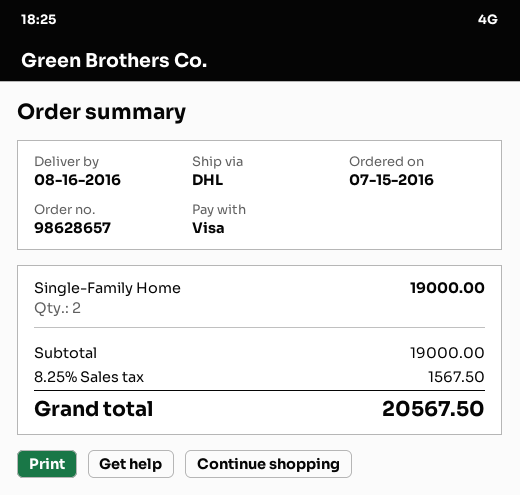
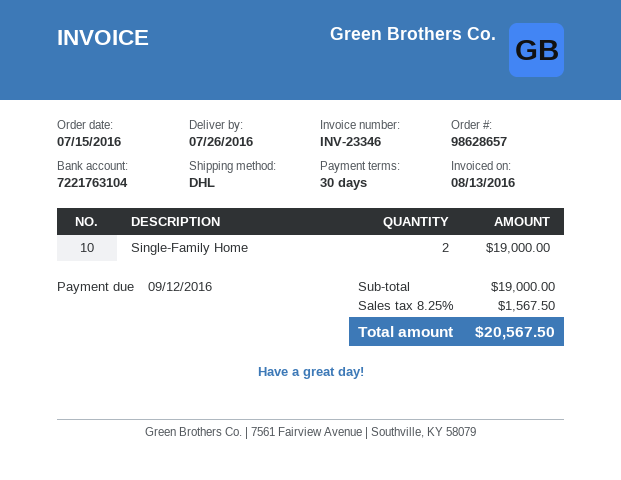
delivery date: 2016-08-16 -> 2016-07-26

